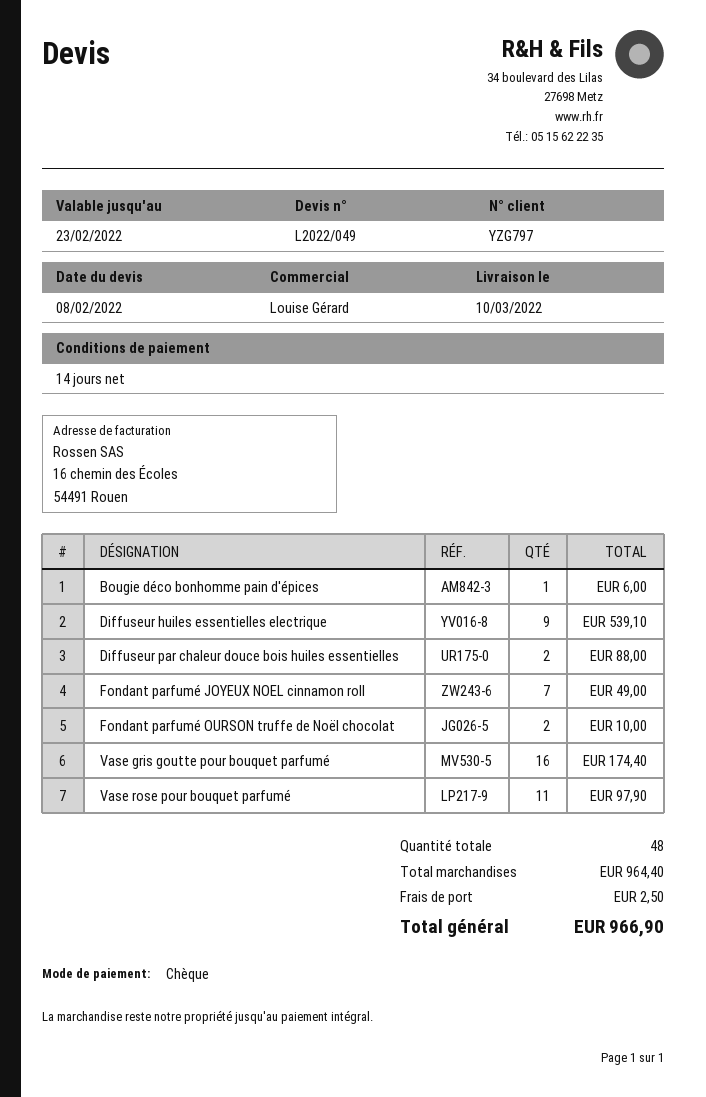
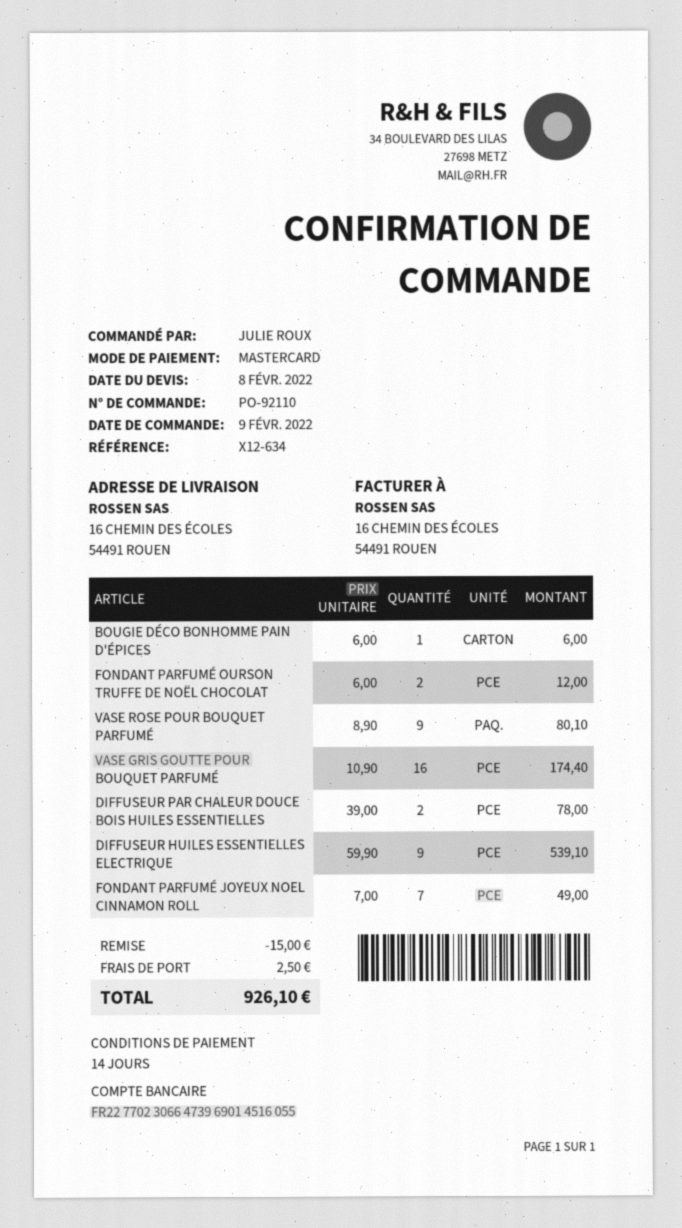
payment method: cheque -> Mastercard
Diffuseur par chaleur douce bois huiles essentielles: 2 for 88.00 -> 2 for 78.00
Fondant parfumé OURSON truffe de Noël chocolat: 2 for 10.00 -> 2 for 12.00
Vase rose pour bouquet parfumé: 11 for 97.90 -> 9 for 80.10
discount: none -> 15.00
total: 966.90 -> 926.10

